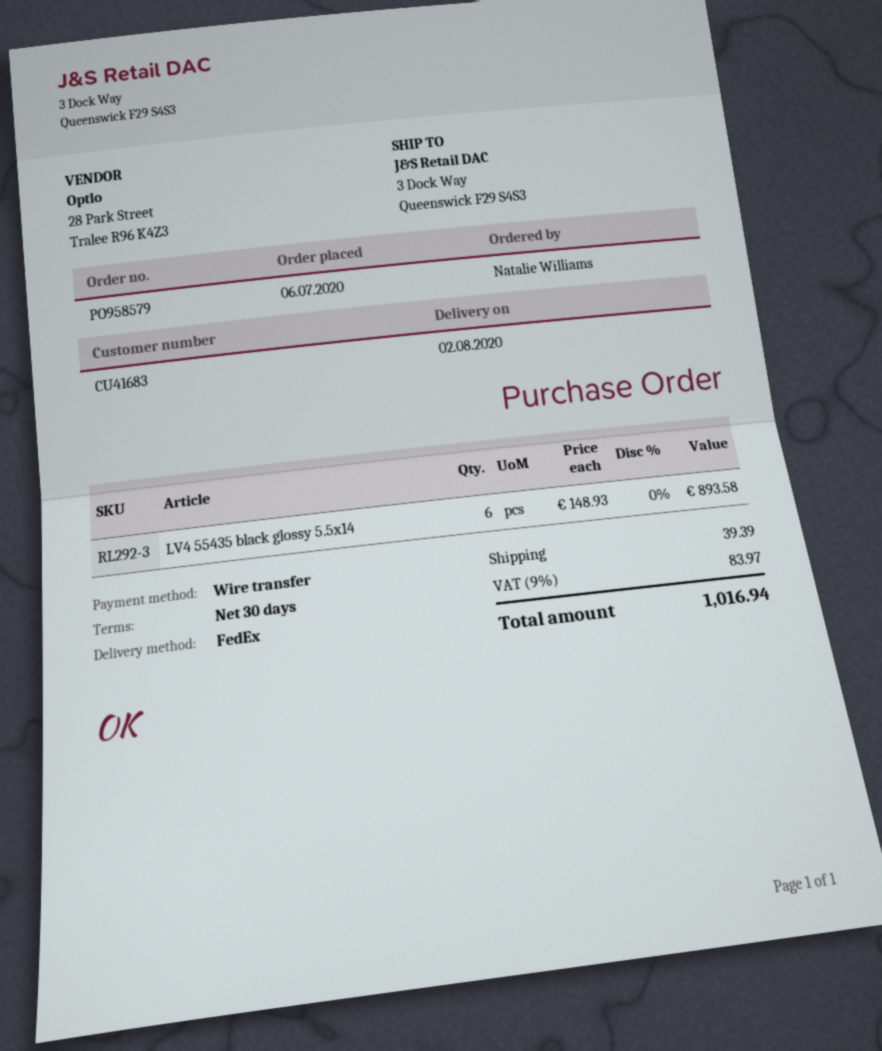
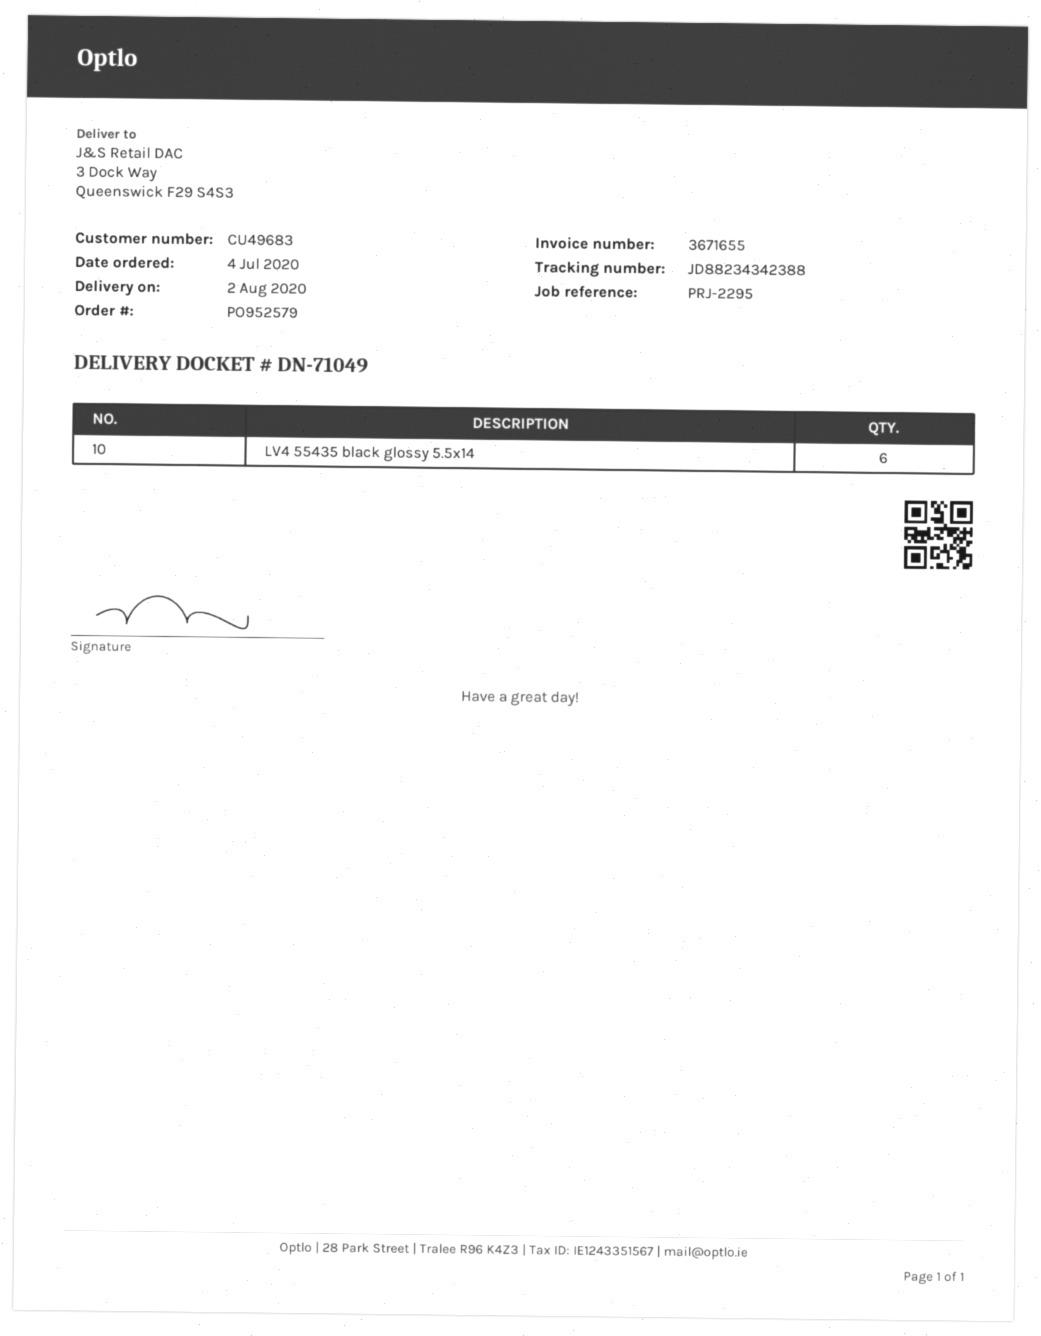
order number: PO958579 -> PO952579
order date: 2020-07-06 -> 2020-07-04
customer number: CU41683 -> CU49683

